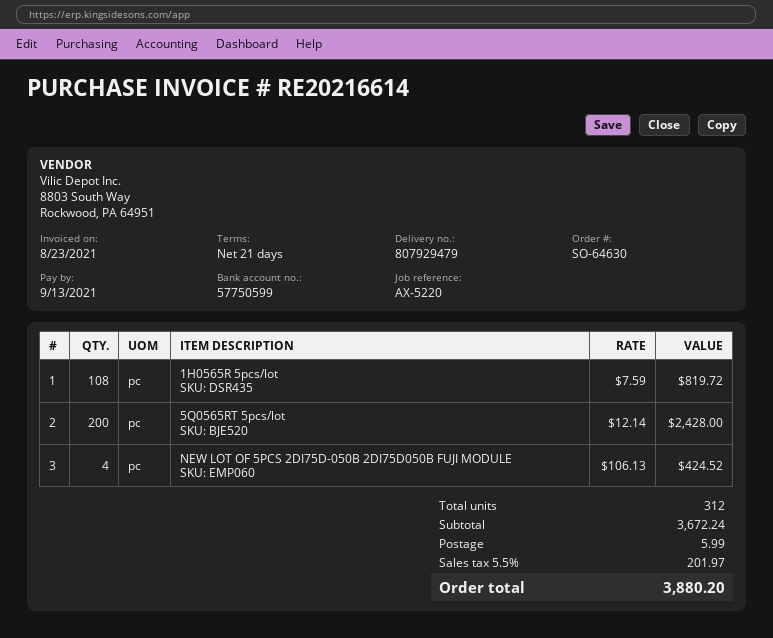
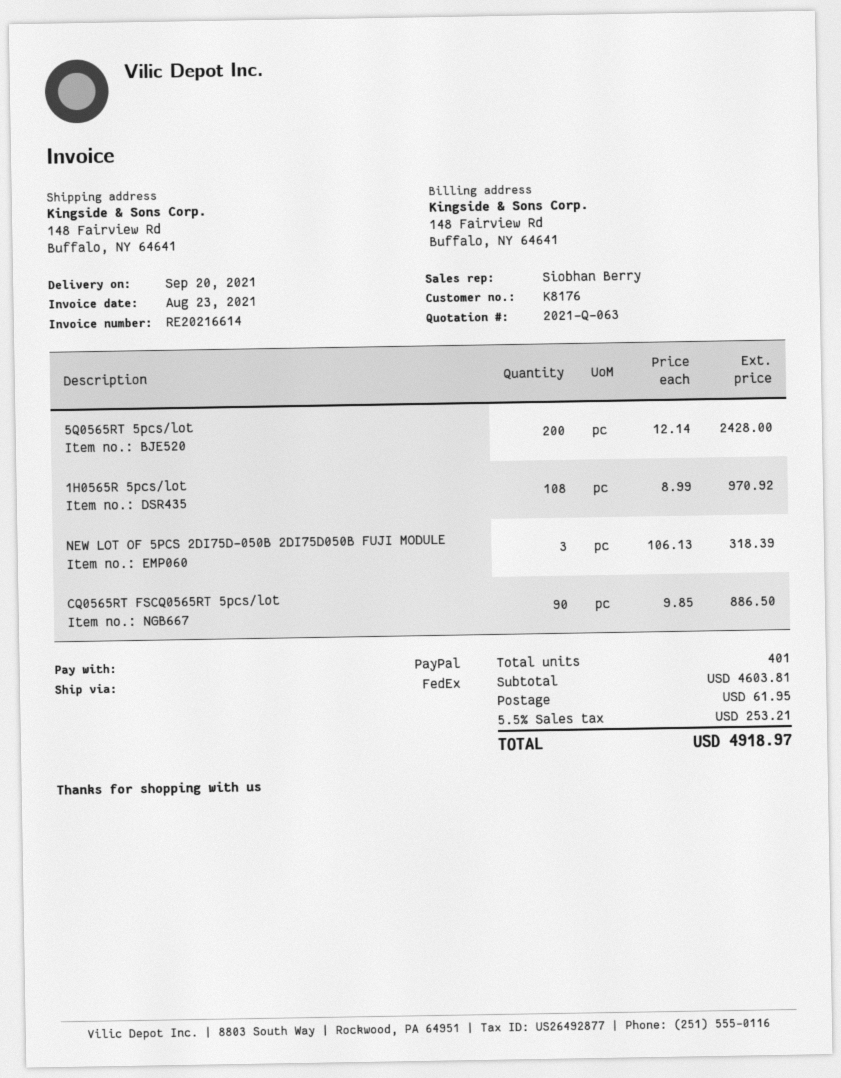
1H0565R 5pcs/lot: 108 x 7.59 = 819.72 -> 108 x 8.99 = 970.92
NEW LOT OF 5PCS 2DI75D-050B 2DI75D050B FUJI MODULE: 4 x 106.13 = 424.52 -> 3 x 106.13 = 318.39
CQ0565RT FSCQ0565RT 5pcs/lot: none -> 90 x 9.85 = 886.50
total quantity: 312 -> 401
subtotal: 3672.24 -> 4603.81
shipping: 5.99 -> 61.95
tax: 5.5% = 201.97 -> 5.5% = 253.21
total: 3880.20 -> 4918.97

